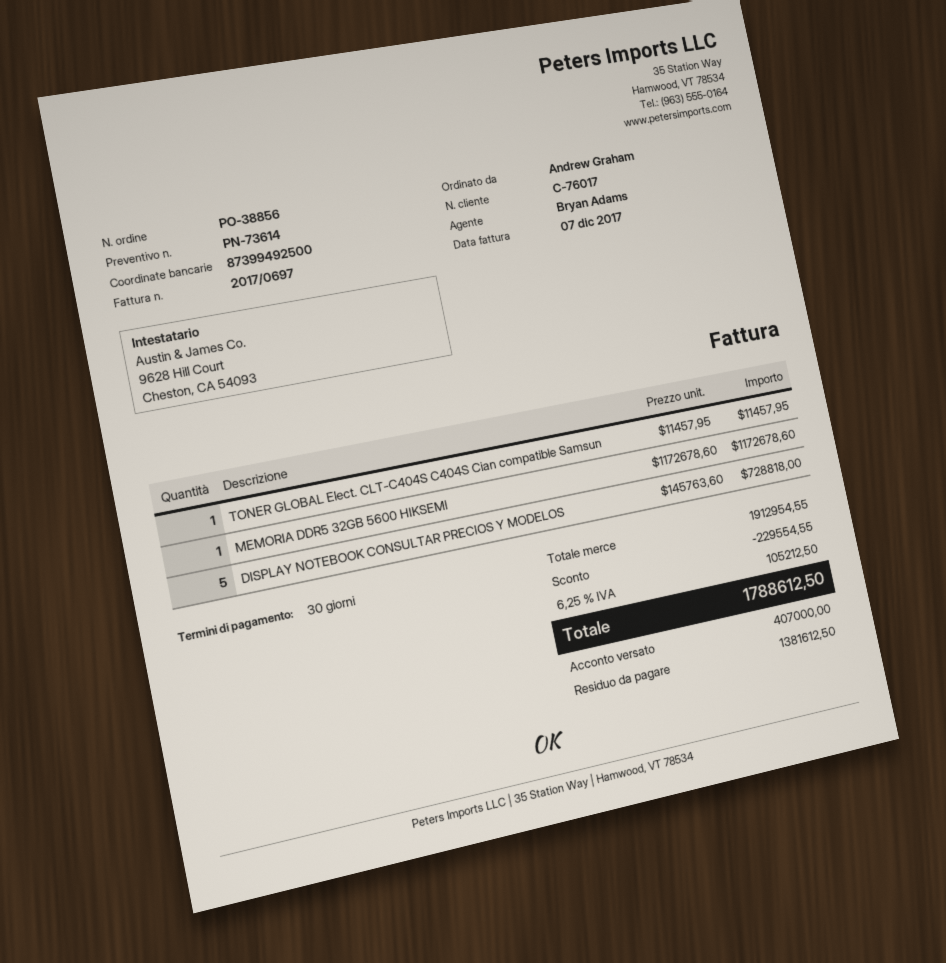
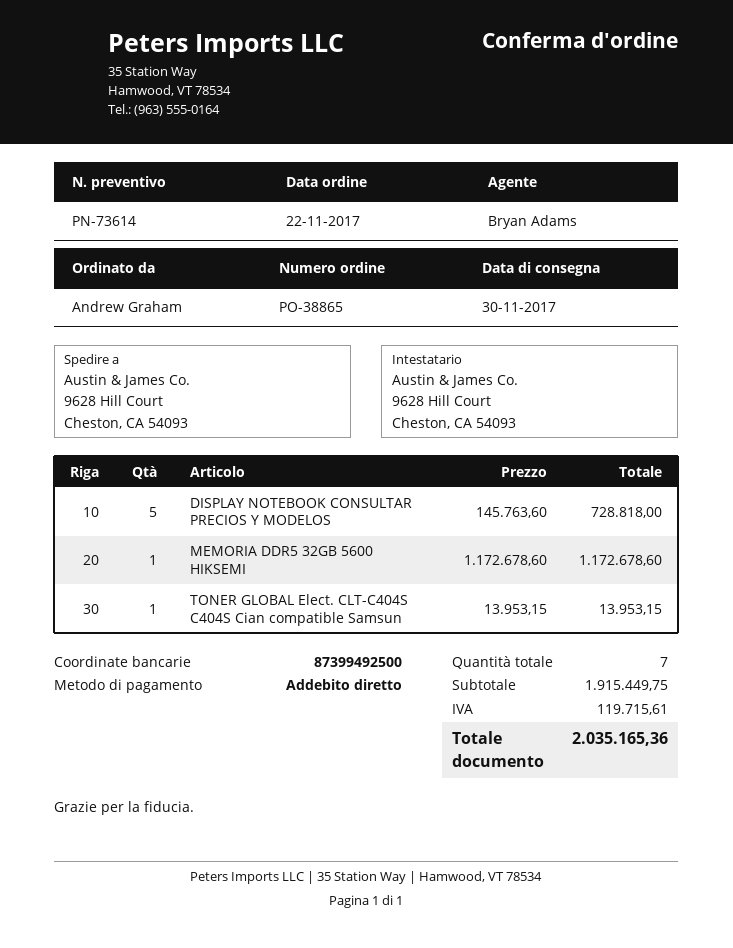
order number: PO-38856 -> PO-38865
TONER GLOBAL Elect. CLT-C404S C404S Cian compatible Samsun: 1 x 11457.95 = 11457.95 -> 1 x 13953.15 = 13953.15
subtotal: 1912954.55 -> 1915449.75
discount: 229554.55 -> none
tax: 105212.50 -> 119715.61
total: 1788612.50 -> 2035165.36

